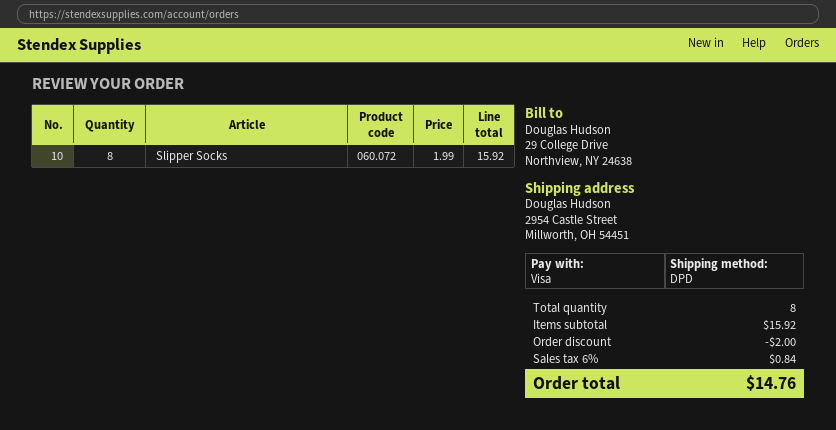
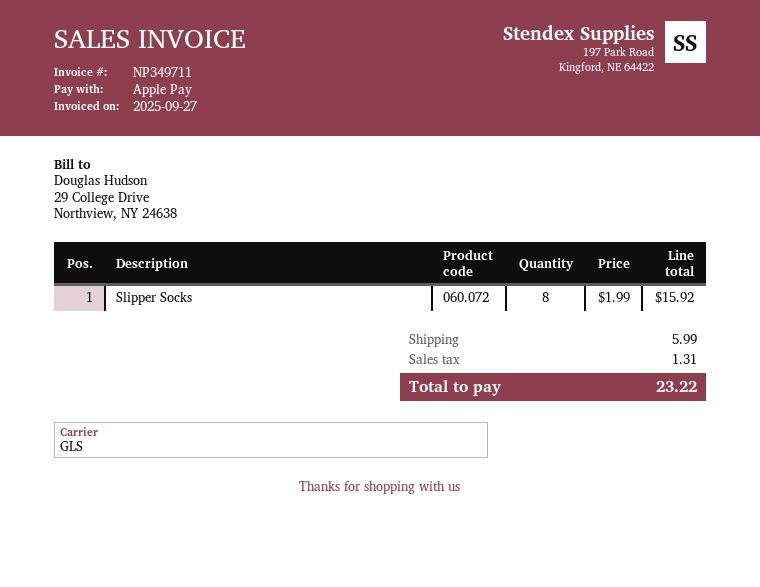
payment method: Visa -> Apple Pay
shipping method: DPD -> GLS
discount: 2.00 -> none
shipping: none -> 5.99
tax: 0.84 -> 1.31
total: 14.76 -> 23.22

